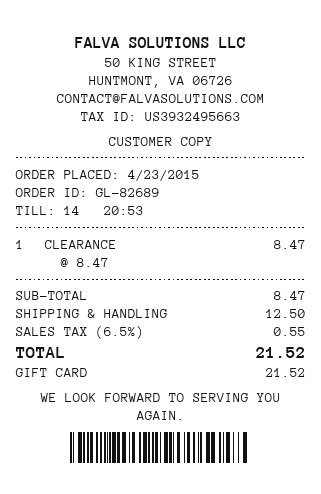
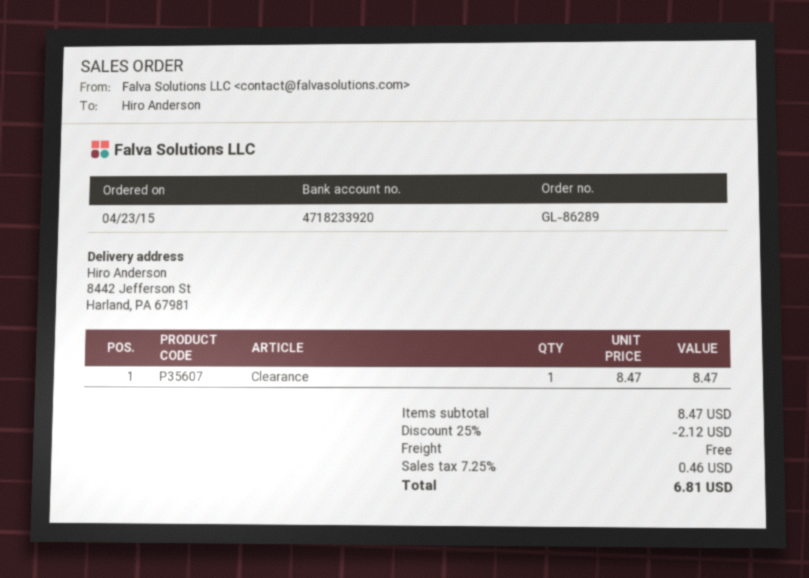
order number: GL-82689 -> GL-86289
discount: none -> 25% = 2.12
shipping: 12.50 -> 0.00
tax: 6.5% = 0.55 -> 7.25% = 0.46
total: 21.52 -> 6.81

